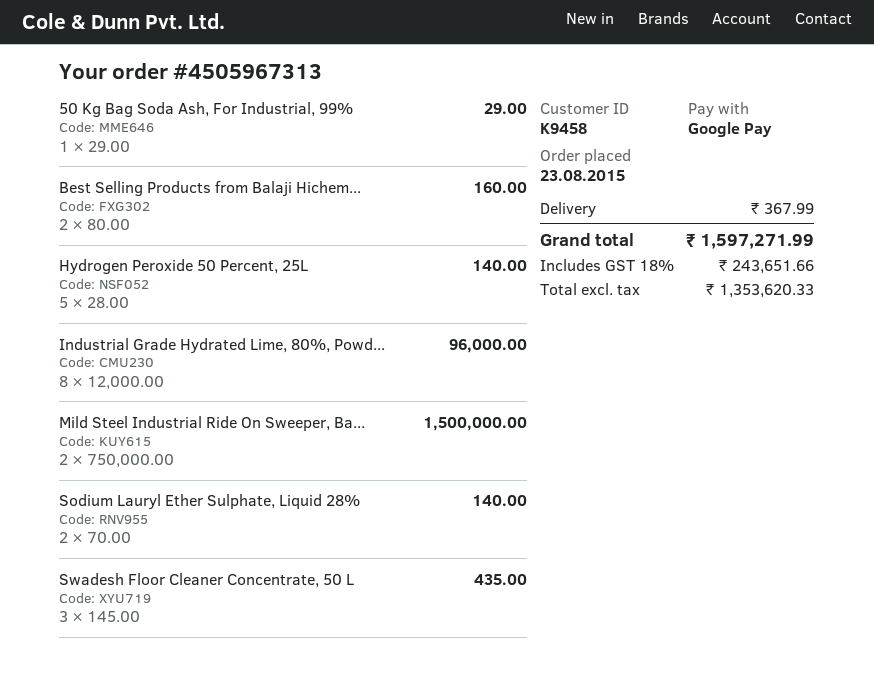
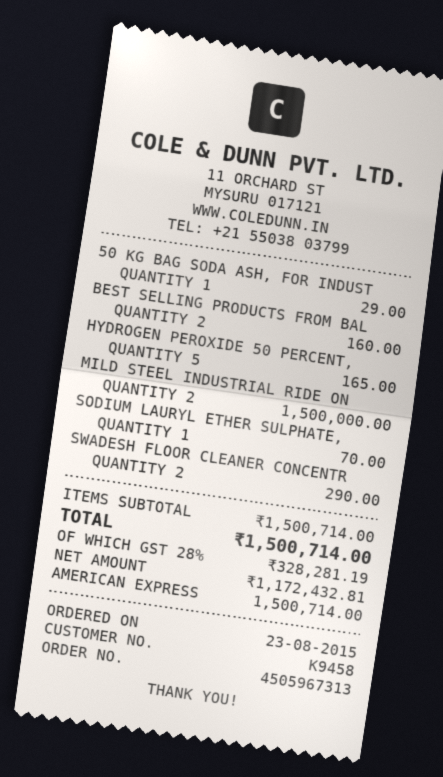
payment method: Google Pay -> American Express
Hydrogen Peroxide 50 Percent, 25L: 5 for 140.00 -> 5 for 165.00
Industrial Grade Hydrated Lime, 80%, Powd...: 8 for 96000.00 -> none
Sodium Lauryl Ether Sulphate, Liquid 28%: 2 for 140.00 -> 1 for 70.00
Swadesh Floor Cleaner Concentrate, 50 L: 3 for 435.00 -> 2 for 290.00
shipping: 367.99 -> none
net: 1353620.33 -> 1172432.81
tax: 18% = 243651.66 -> 28% = 328281.19
total: 1597271.99 -> 1500714.00

